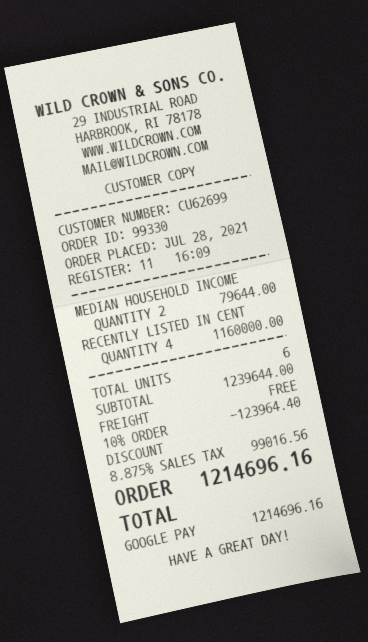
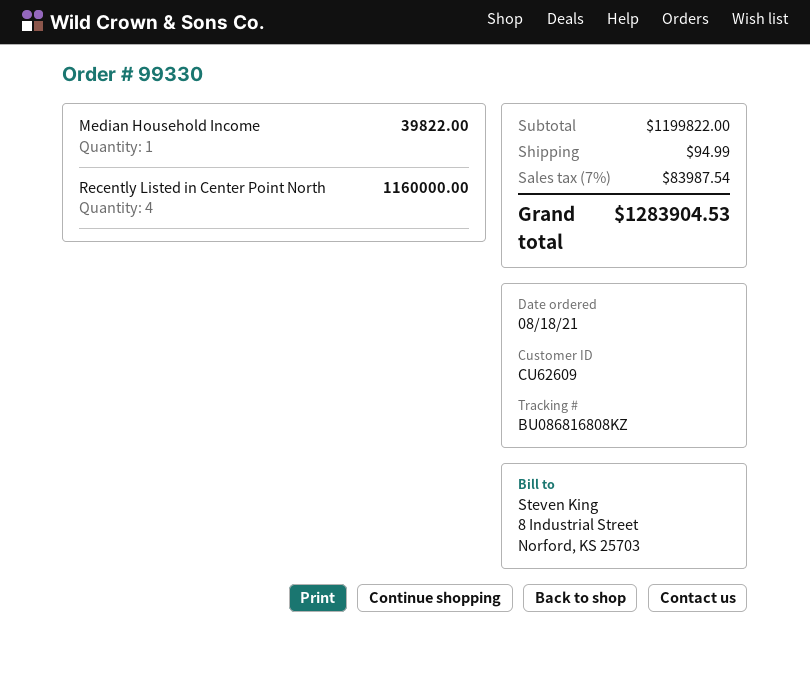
order date: 2021-07-28 -> 2021-08-18
customer number: CU62699 -> CU62609
MEDIAN HOUSEHOLD INCOME: 2 for 79644.00 -> 1 for 39822.00
subtotal: 1239644.00 -> 1199822.00
discount: 10% = 123964.40 -> none
shipping: 0.00 -> 94.99
tax: 8.875% = 99016.56 -> 7% = 83987.54
total: 1214696.16 -> 1283904.53

